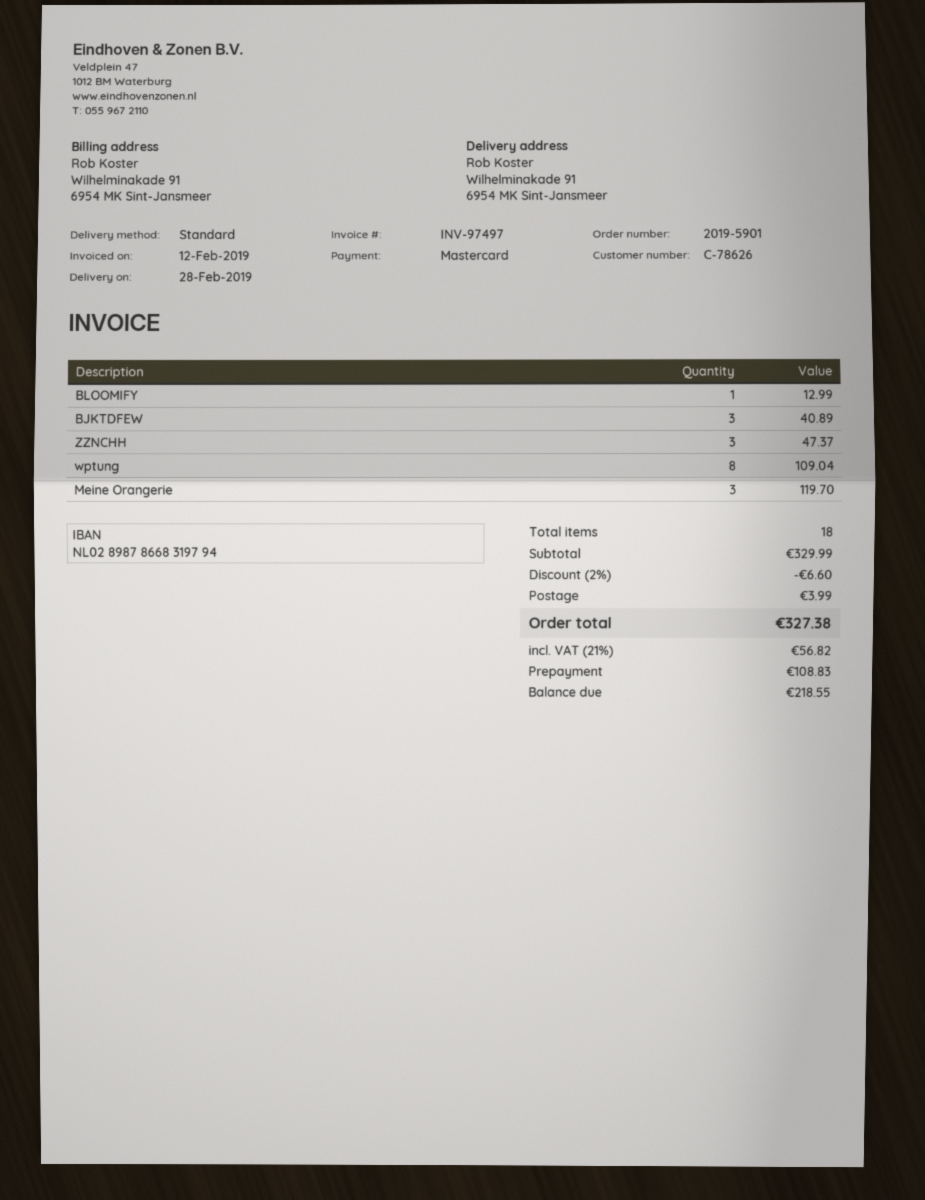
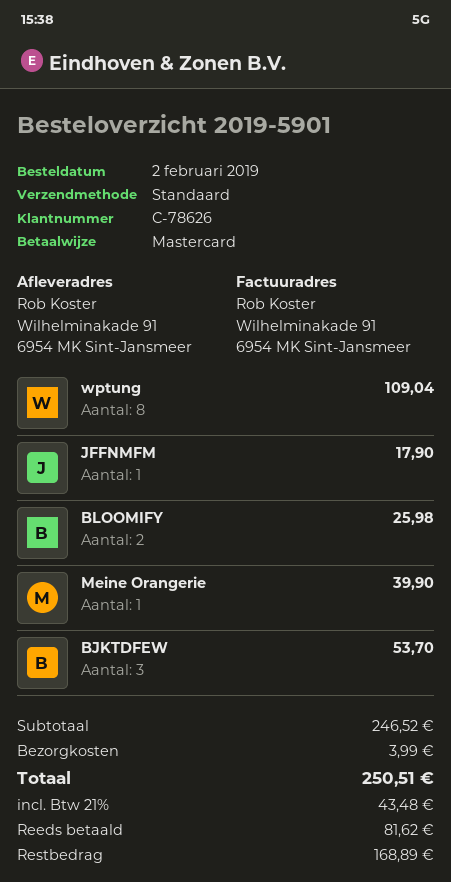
BLOOMIFY: 1 for 12.99 -> 2 for 25.98
BJKTDFEW: 3 for 40.89 -> 3 for 53.70
ZZNCHH: 3 for 47.37 -> none
Meine Orangerie: 3 for 119.70 -> 1 for 39.90
JFFNMFM: none -> 1 for 17.90
subtotal: 329.99 -> 246.52
discount: 2% = 6.60 -> none
tax: 21% = 56.82 -> 21% = 43.48
total: 327.38 -> 250.51
deposit: 108.83 -> 81.62
balance: 218.55 -> 168.89

